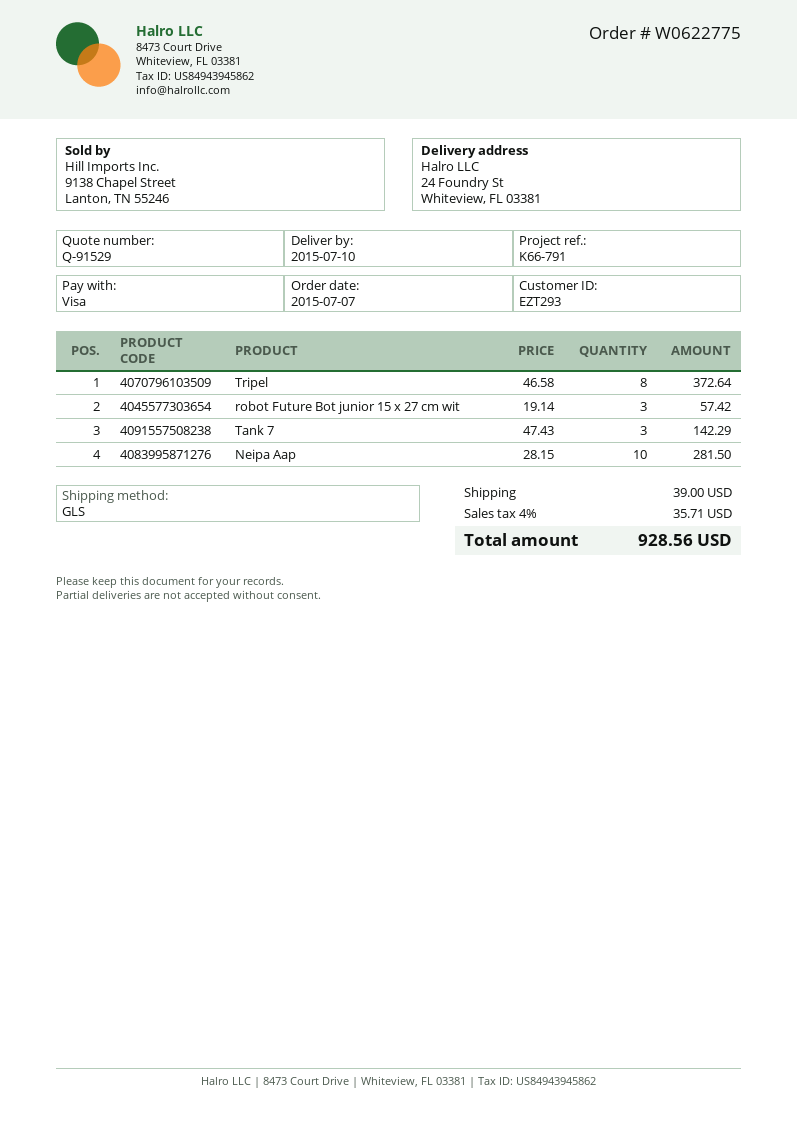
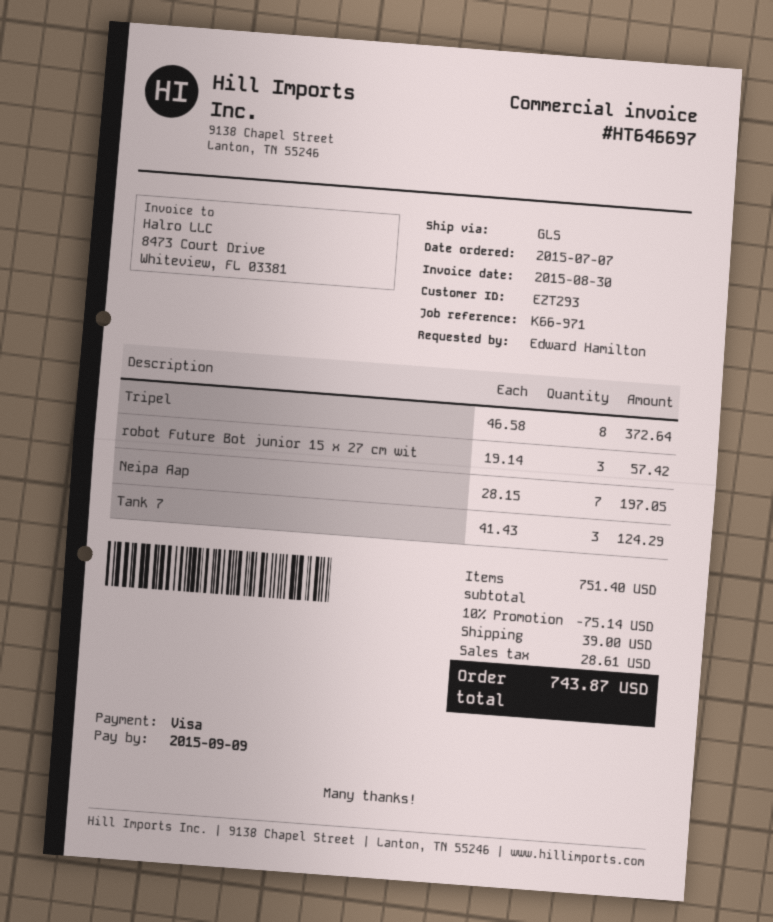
reference: K66-791 -> K66-971
Tank 7: 3 x 47.43 = 142.29 -> 3 x 41.43 = 124.29
Neipa Aap: 10 x 28.15 = 281.50 -> 7 x 28.15 = 197.05
discount: none -> 10% = 75.14
tax: 35.71 -> 28.61
total: 928.56 -> 743.87

